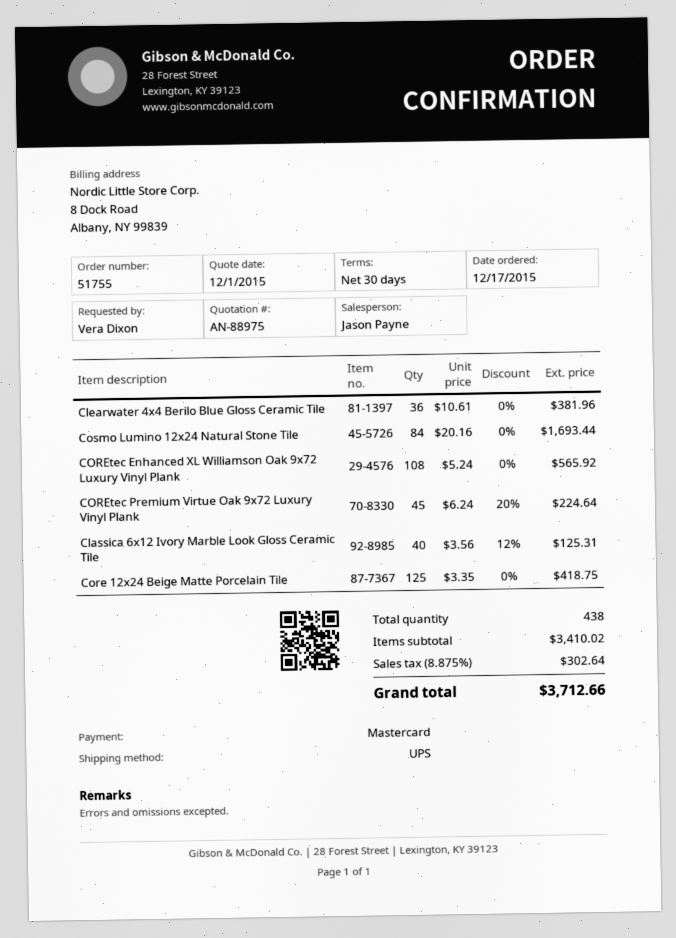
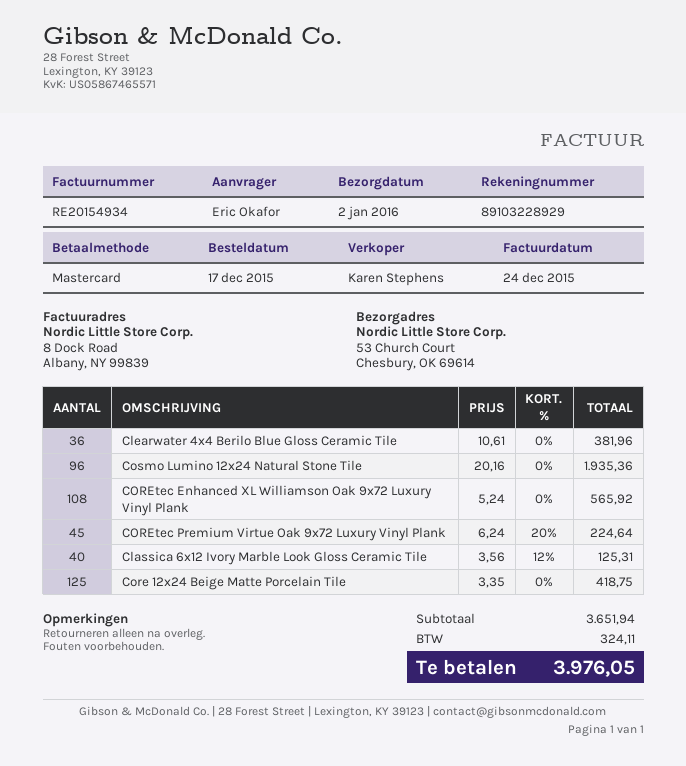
ordered by: Vera Dixon -> Eric Okafor
sales rep: Jason Payne -> Karen Stephens
Cosmo Lumino 12x24 Natural Stone Tile: 84 x 20.16 = 1693.44 -> 96 x 20.16 = 1935.36
subtotal: 3410.02 -> 3651.94
tax: 302.64 -> 324.11
total: 3712.66 -> 3976.05

